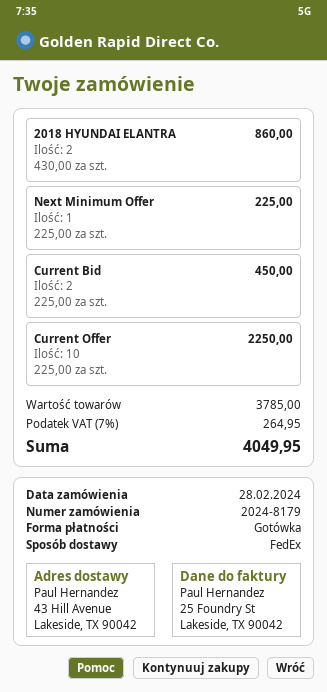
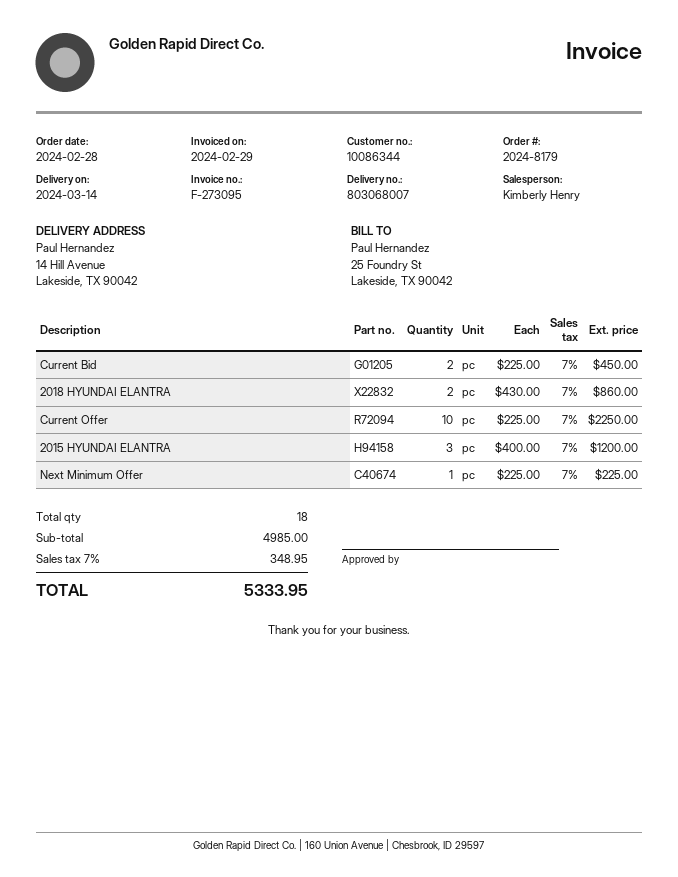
ship to: 43 Hill Avenue, Lakeside, TX 90042 -> 14 Hill Avenue, Lakeside, TX 90042
2015 HYUNDAI ELANTRA: none -> 3 x 400.00 = 1200.00
subtotal: 3785.00 -> 4985.00
tax: 7% = 264.95 -> 7% = 348.95
total: 4049.95 -> 5333.95

